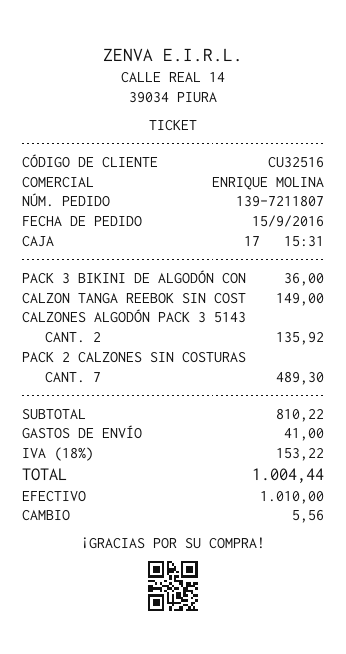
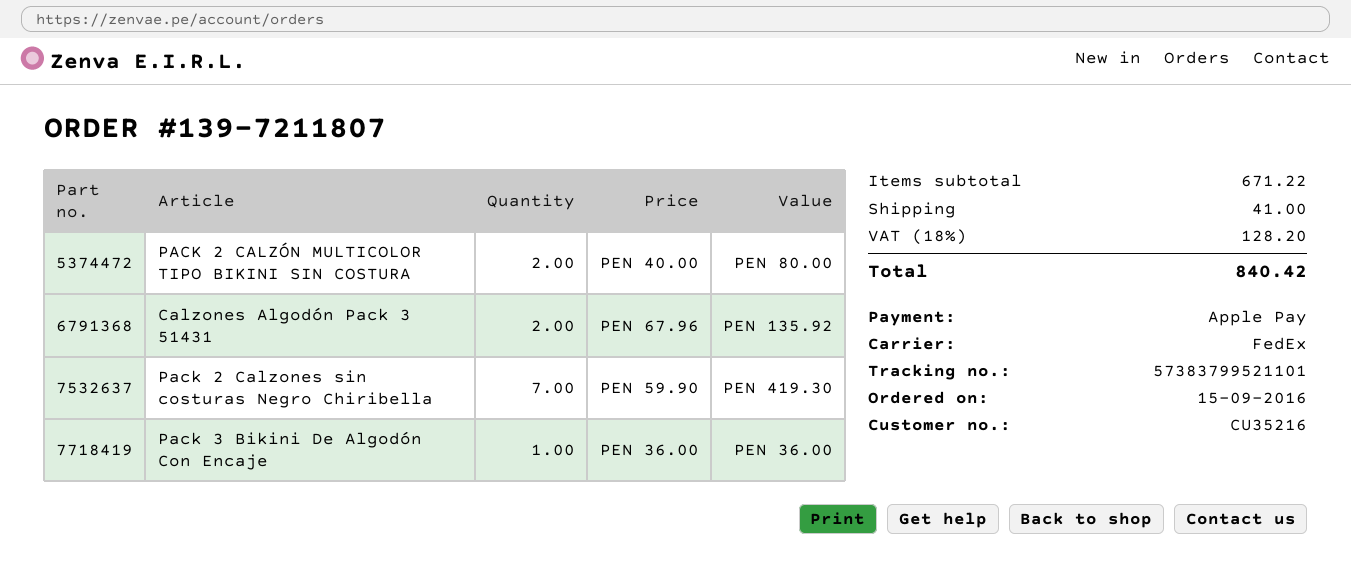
customer number: CU32516 -> CU35216
payment method: cash -> Apple Pay
CALZON TANGA REEBOK SIN COST: 1 for 149.00 -> none
PACK 2 CALZONES SIN COSTURAS: 7 for 489.30 -> 7 for 419.30
PACK 2 CALZÓN MULTICOLOR TIPO BIKINI SIN COSTURA: none -> 2 for 80.00
subtotal: 810.22 -> 671.22
tax: 18% = 153.22 -> 18% = 128.20
total: 1004.44 -> 840.42

